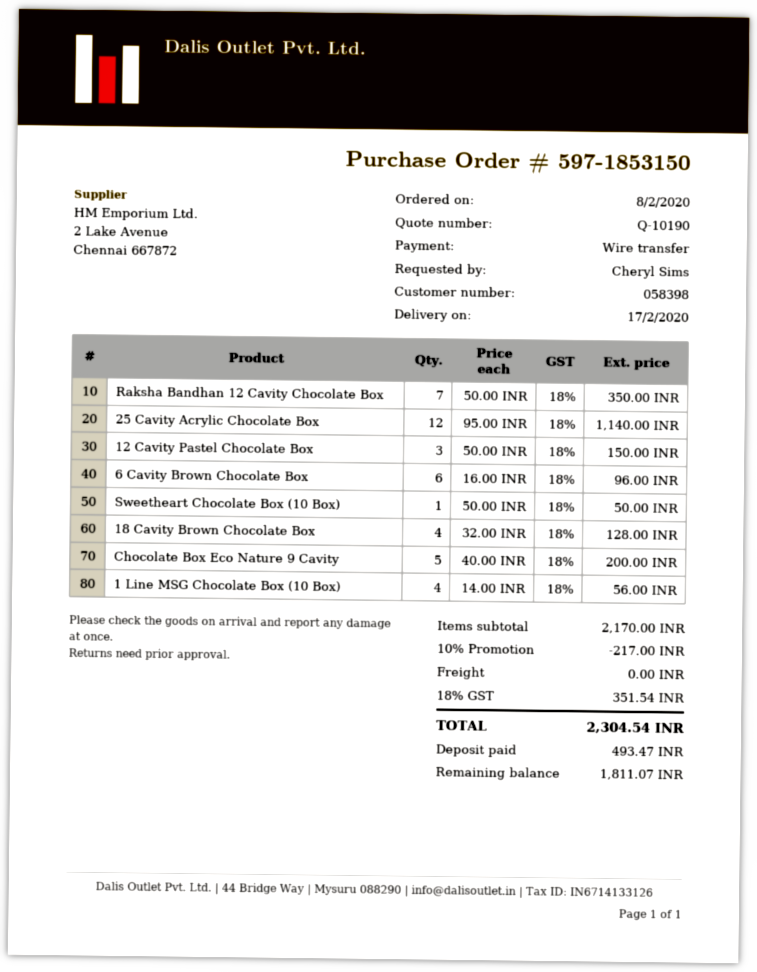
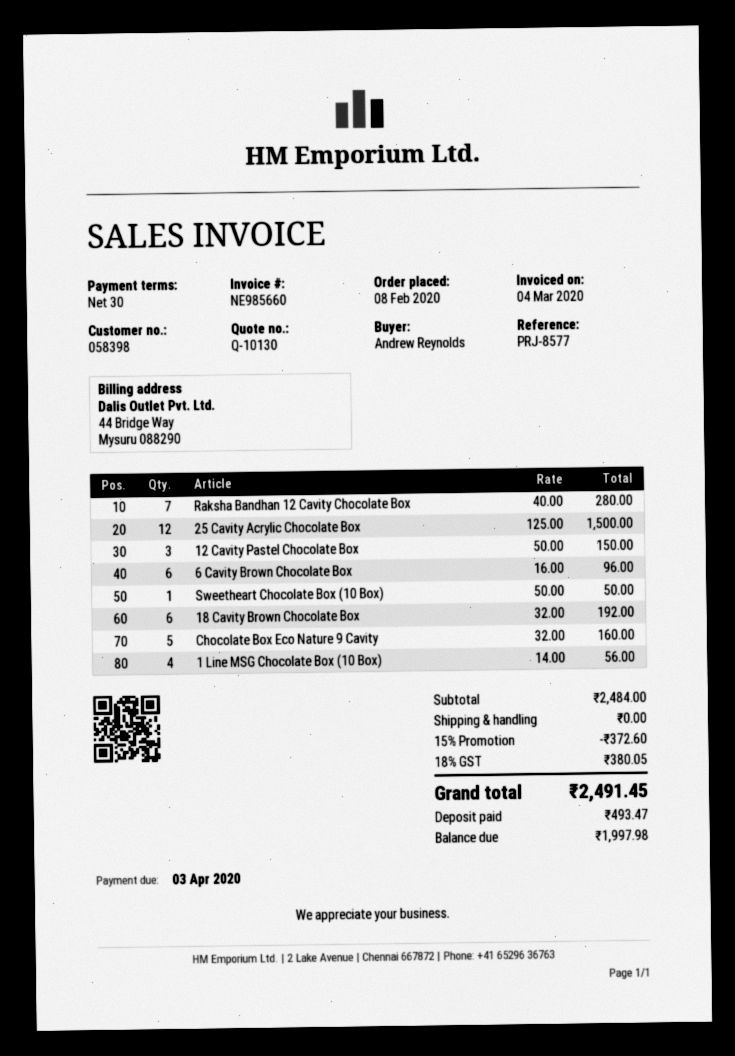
quote number: Q-10190 -> Q-10130
ordered by: Cheryl Sims -> Andrew Reynolds
Raksha Bandhan 12 Cavity Chocolate Box: 7 x 50.00 = 350.00 -> 7 x 40.00 = 280.00
25 Cavity Acrylic Chocolate Box: 12 x 95.00 = 1140.00 -> 12 x 125.00 = 1500.00
18 Cavity Brown Chocolate Box: 4 x 32.00 = 128.00 -> 6 x 32.00 = 192.00
Chocolate Box Eco Nature 9 Cavity: 5 x 40.00 = 200.00 -> 5 x 32.00 = 160.00
subtotal: 2170.00 -> 2484.00
discount: 10% = 217.00 -> 15% = 372.60
tax: 18% = 351.54 -> 18% = 380.05
total: 2304.54 -> 2491.45
balance: 1811.07 -> 1997.98

